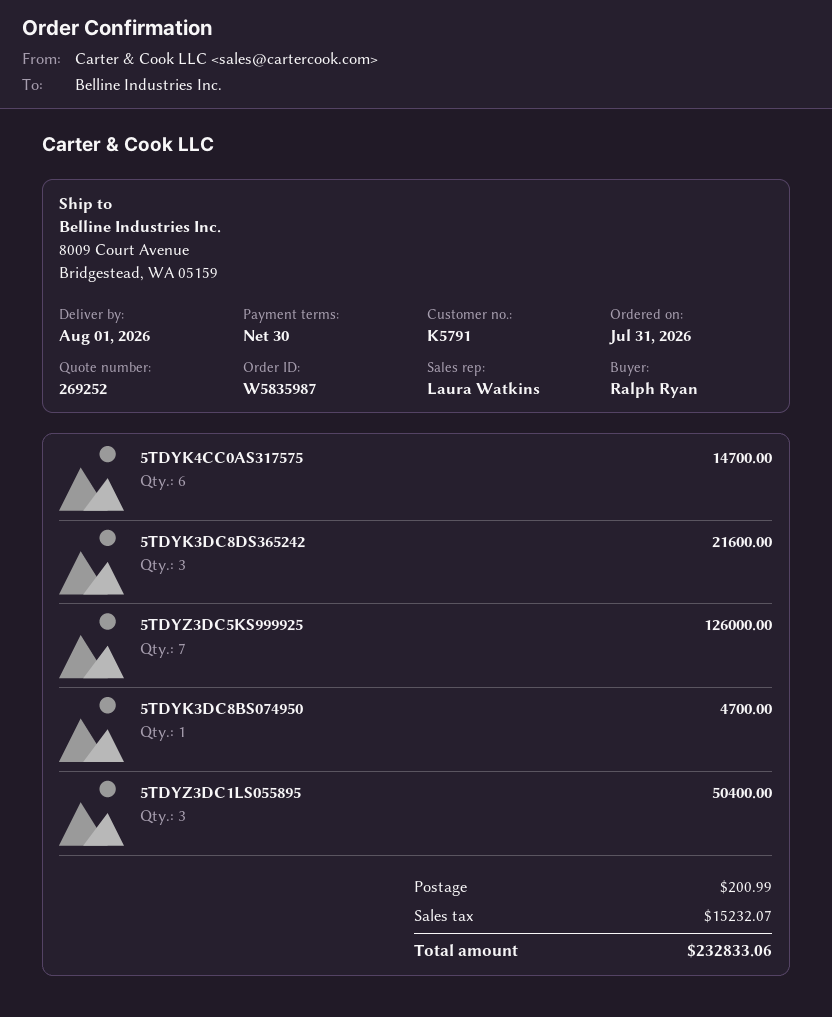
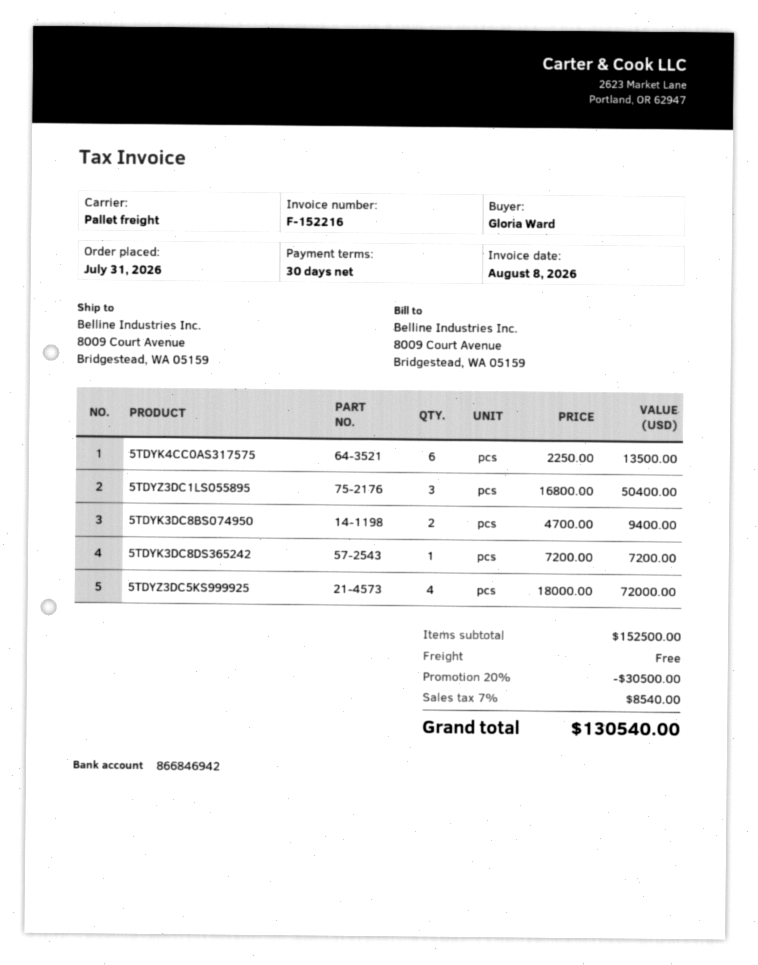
ordered by: Ralph Ryan -> Gloria Ward
5TDYK4CC0AS317575: 6 for 14700.00 -> 6 for 13500.00
5TDYK3DC8DS365242: 3 for 21600.00 -> 1 for 7200.00
5TDYZ3DC5KS999925: 7 for 126000.00 -> 4 for 72000.00
5TDYK3DC8BS074950: 1 for 4700.00 -> 2 for 9400.00
discount: none -> 20% = 30500.00
shipping: 200.99 -> 0.00
tax: 15232.07 -> 8540.00
total: 232833.06 -> 130540.00

